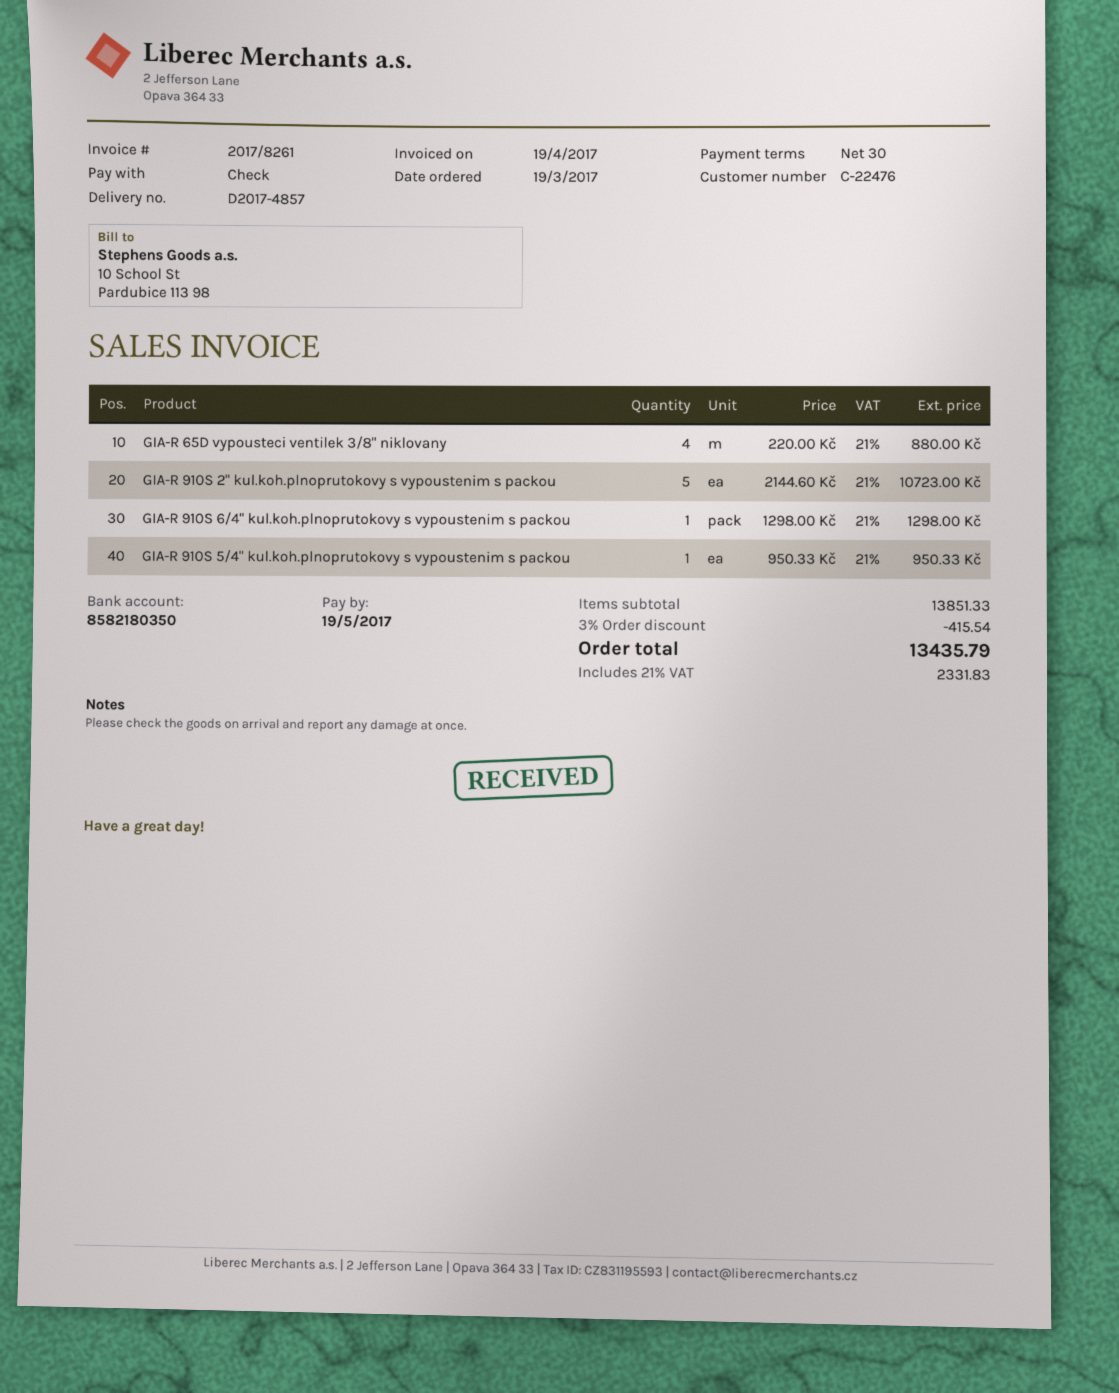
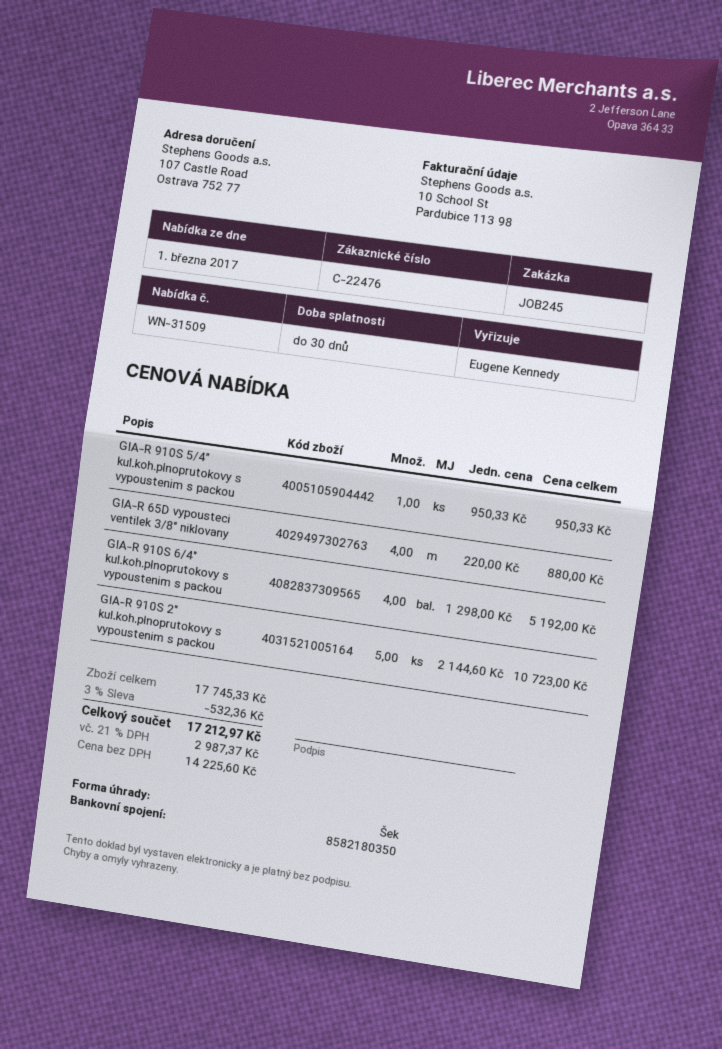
GIA-R 910S 6/4" kul.koh.plnoprutokovy s vypoustenim s packou: 1 x 1298.00 = 1298.00 -> 4 x 1298.00 = 5192.00
subtotal: 13851.33 -> 17745.33
discount: 3% = 415.54 -> 3% = 532.36
tax: 21% = 2331.83 -> 21% = 2987.37
total: 13435.79 -> 17212.97

